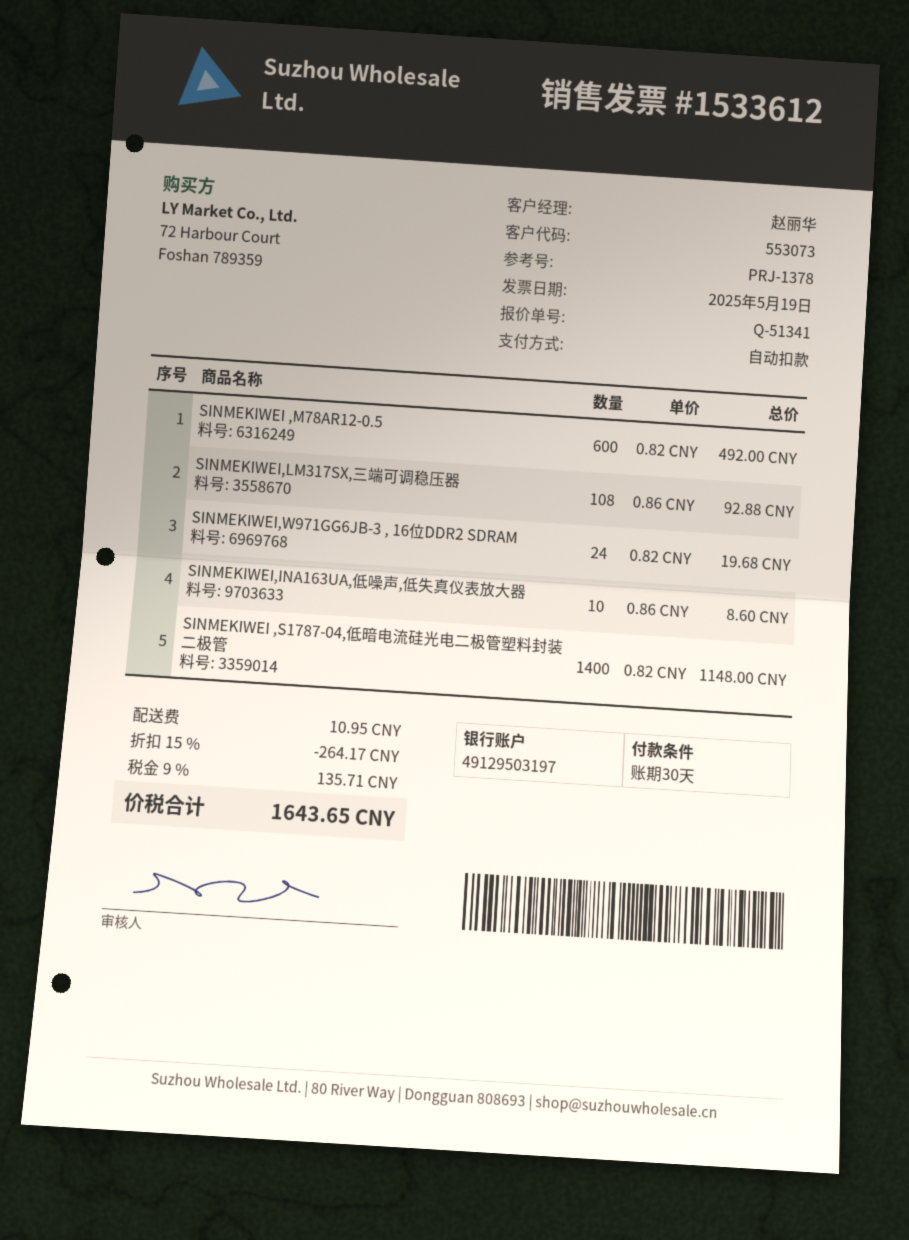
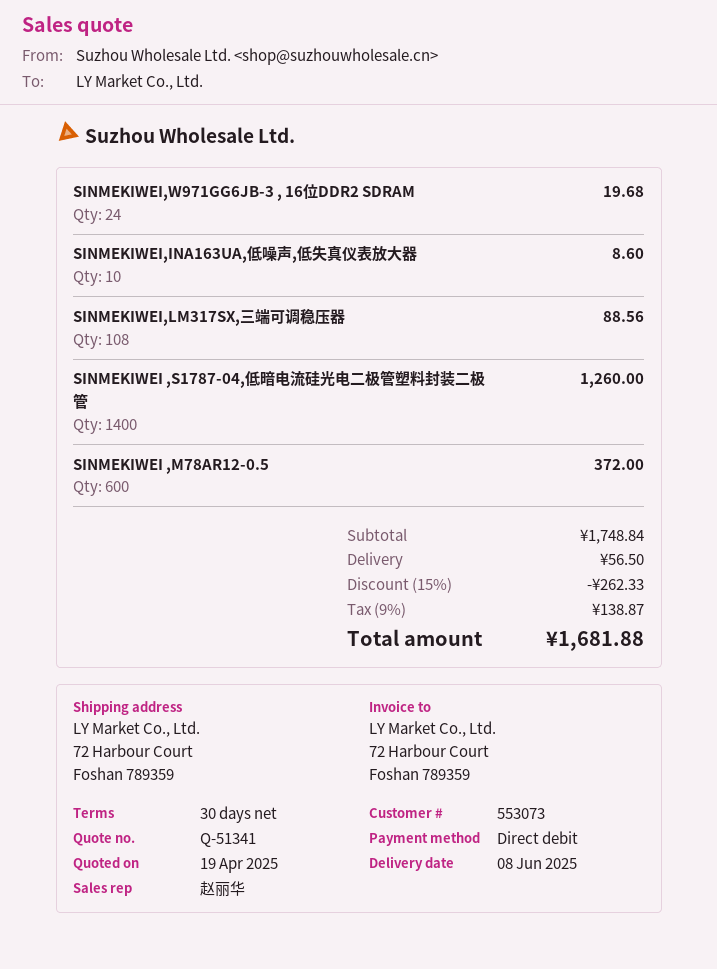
SINMEKIWEI ,M78AR12-0.5: 600 for 492.00 -> 600 for 372.00
SINMEKIWEI,LM317SX,三端可调稳压器: 108 for 92.88 -> 108 for 88.56
SINMEKIWEI ,S1787-04,低暗电流硅光电二极管塑料封装二极管: 1400 for 1148.00 -> 1400 for 1260.00
discount: 15% = 264.17 -> 15% = 262.33
shipping: 10.95 -> 56.50
tax: 9% = 135.71 -> 9% = 138.87
total: 1643.65 -> 1681.88

